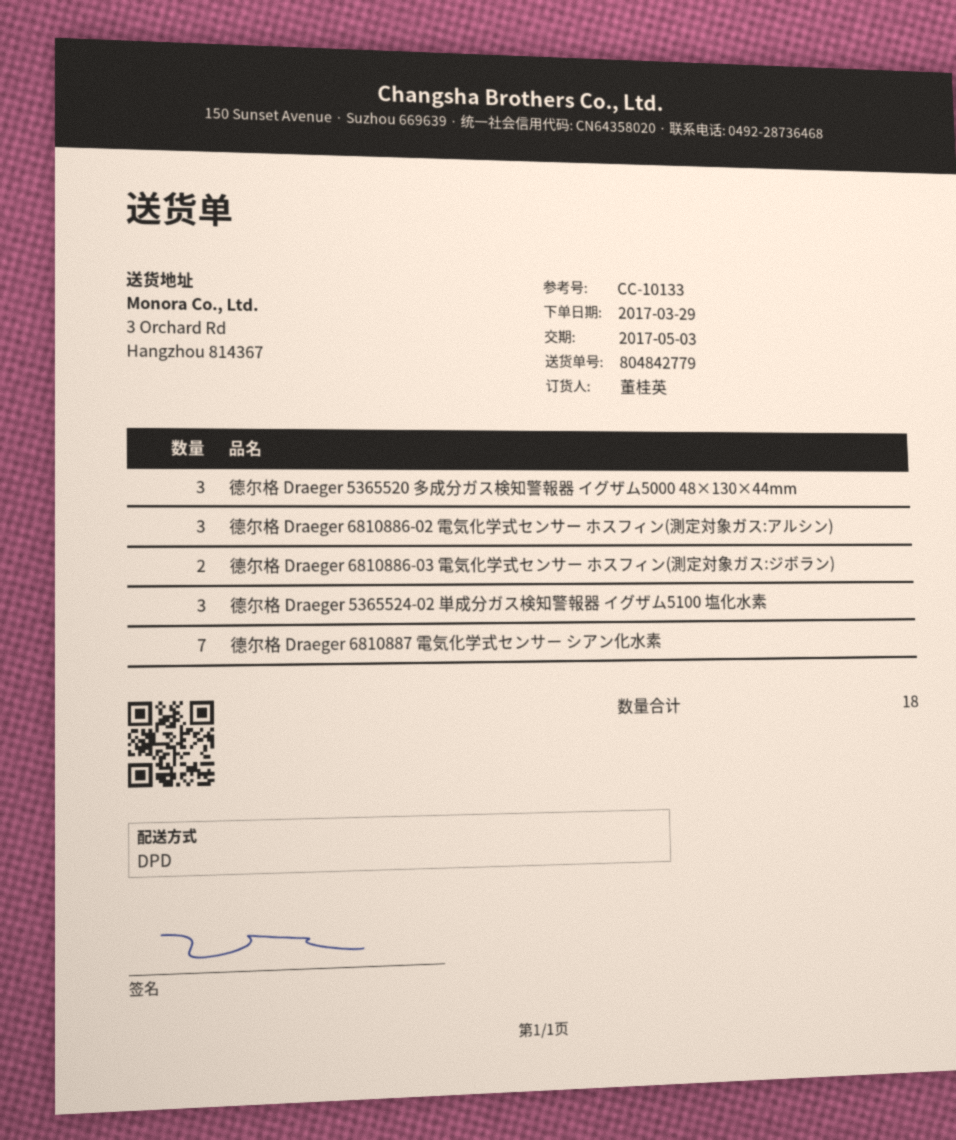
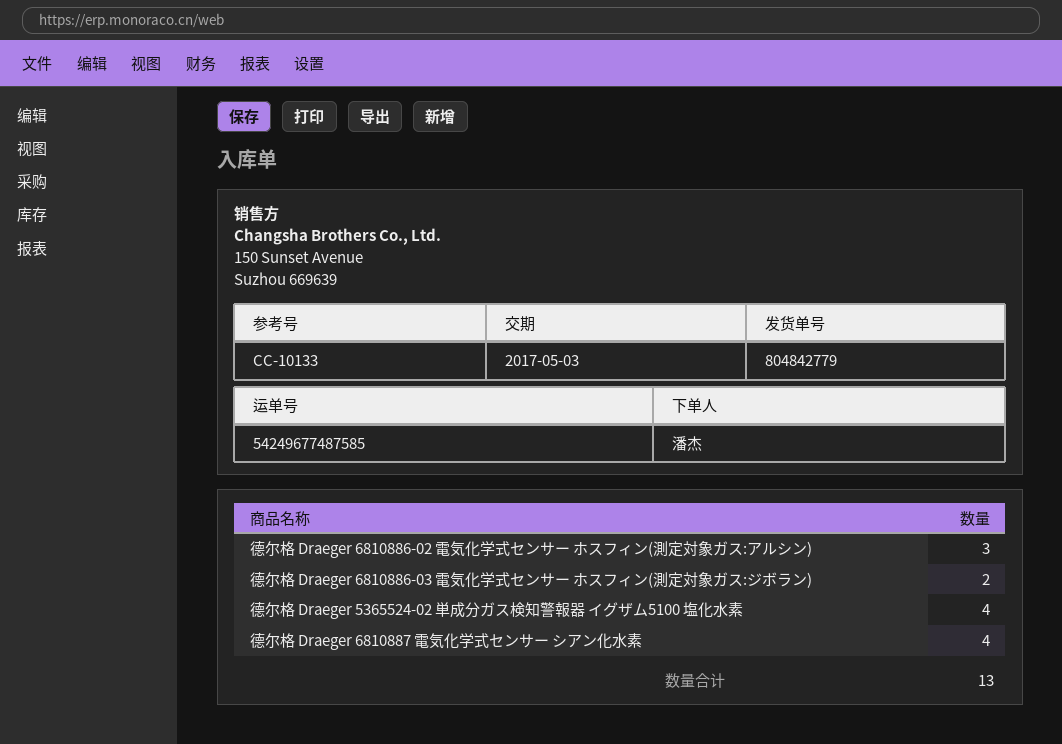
ordered by: 董桂英 -> 潘杰
德尔格 Draeger 5365520 多成分ガス検知警報器 イグザム5000 48×130×44mm: 3 -> none
德尔格 Draeger 5365524-02 単成分ガス検知警報器 イグザム5100 塩化水素: 3 -> 4
德尔格 Draeger 6810887 電気化学式センサー シアン化水素: 7 -> 4
total quantity: 18 -> 13

